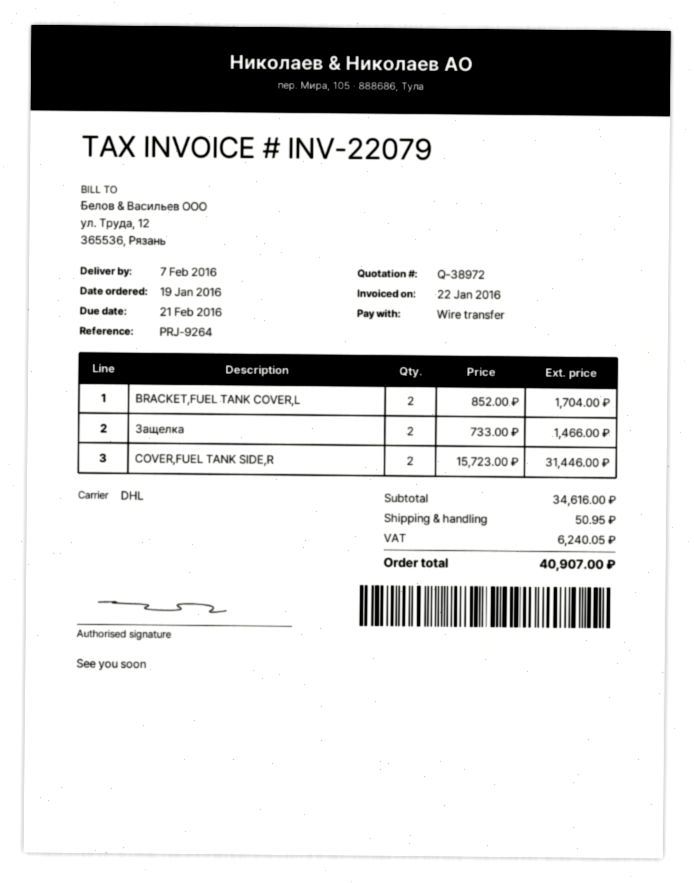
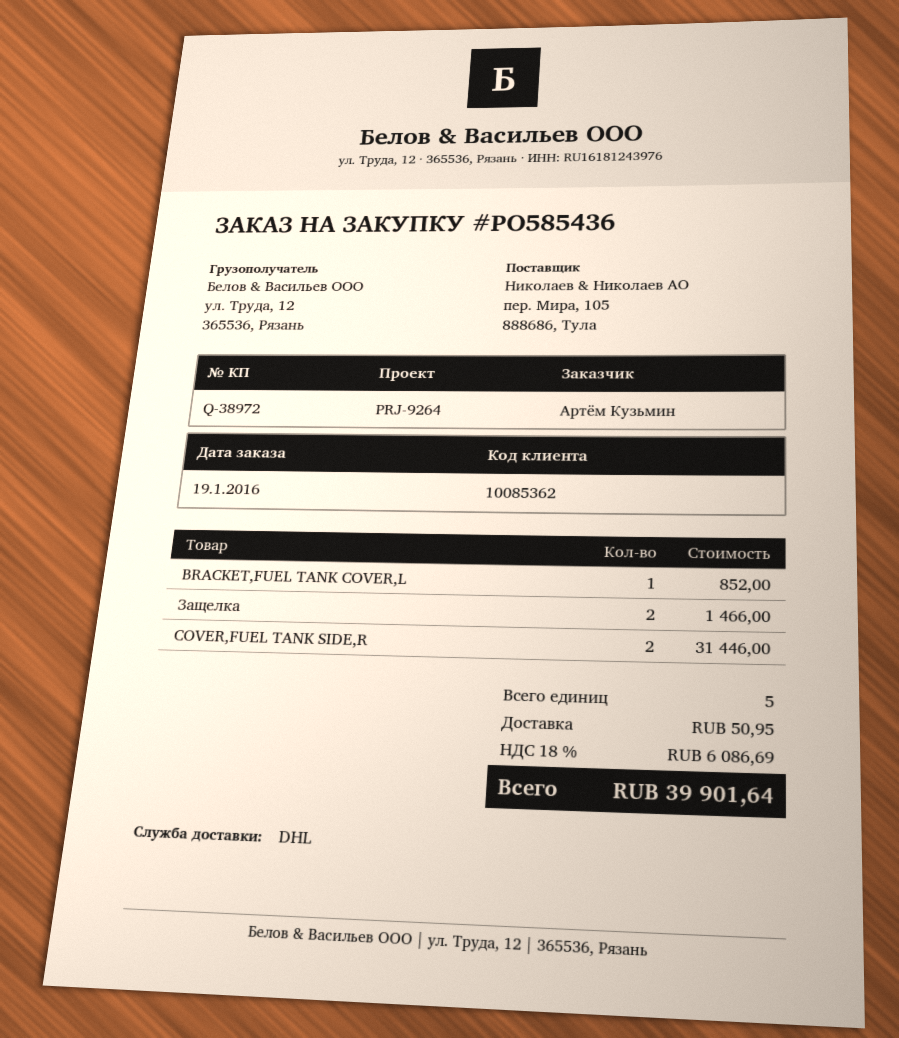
BRACKET,FUEL TANK COVER,L: 2 for 1704.00 -> 1 for 852.00
tax: 6240.05 -> 6086.69
total: 40907.00 -> 39901.64

